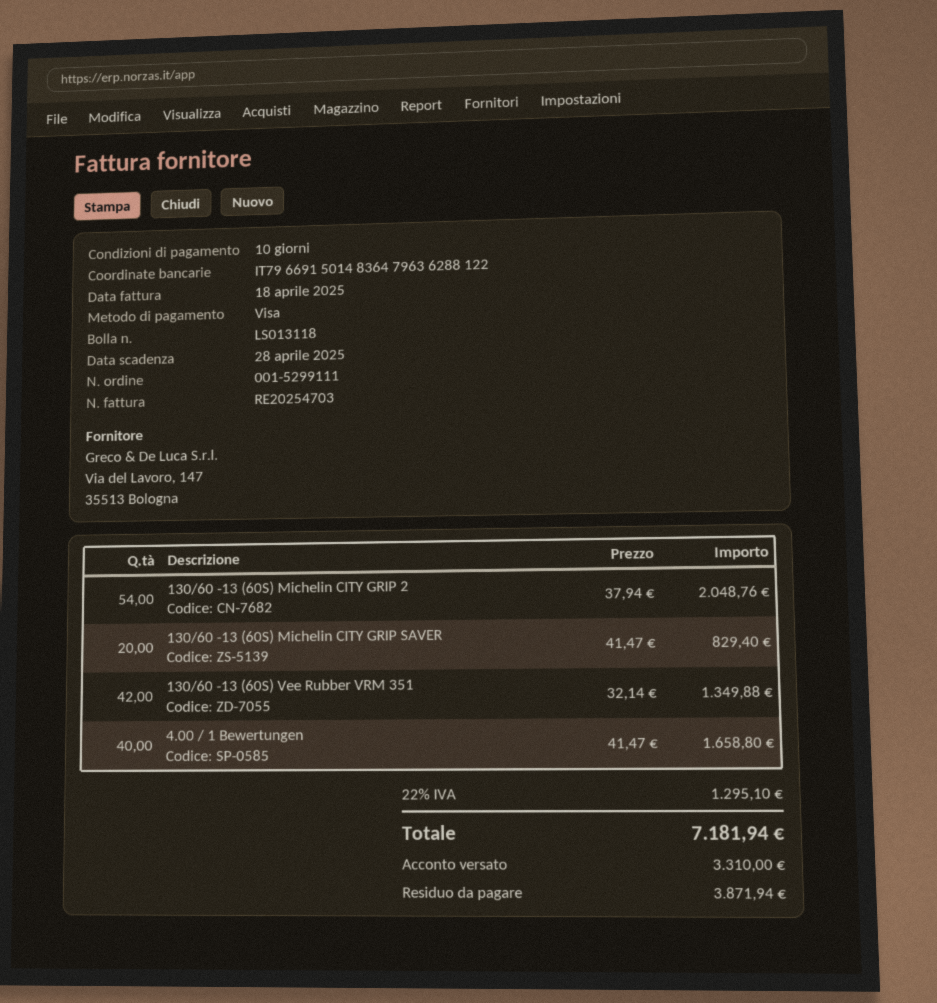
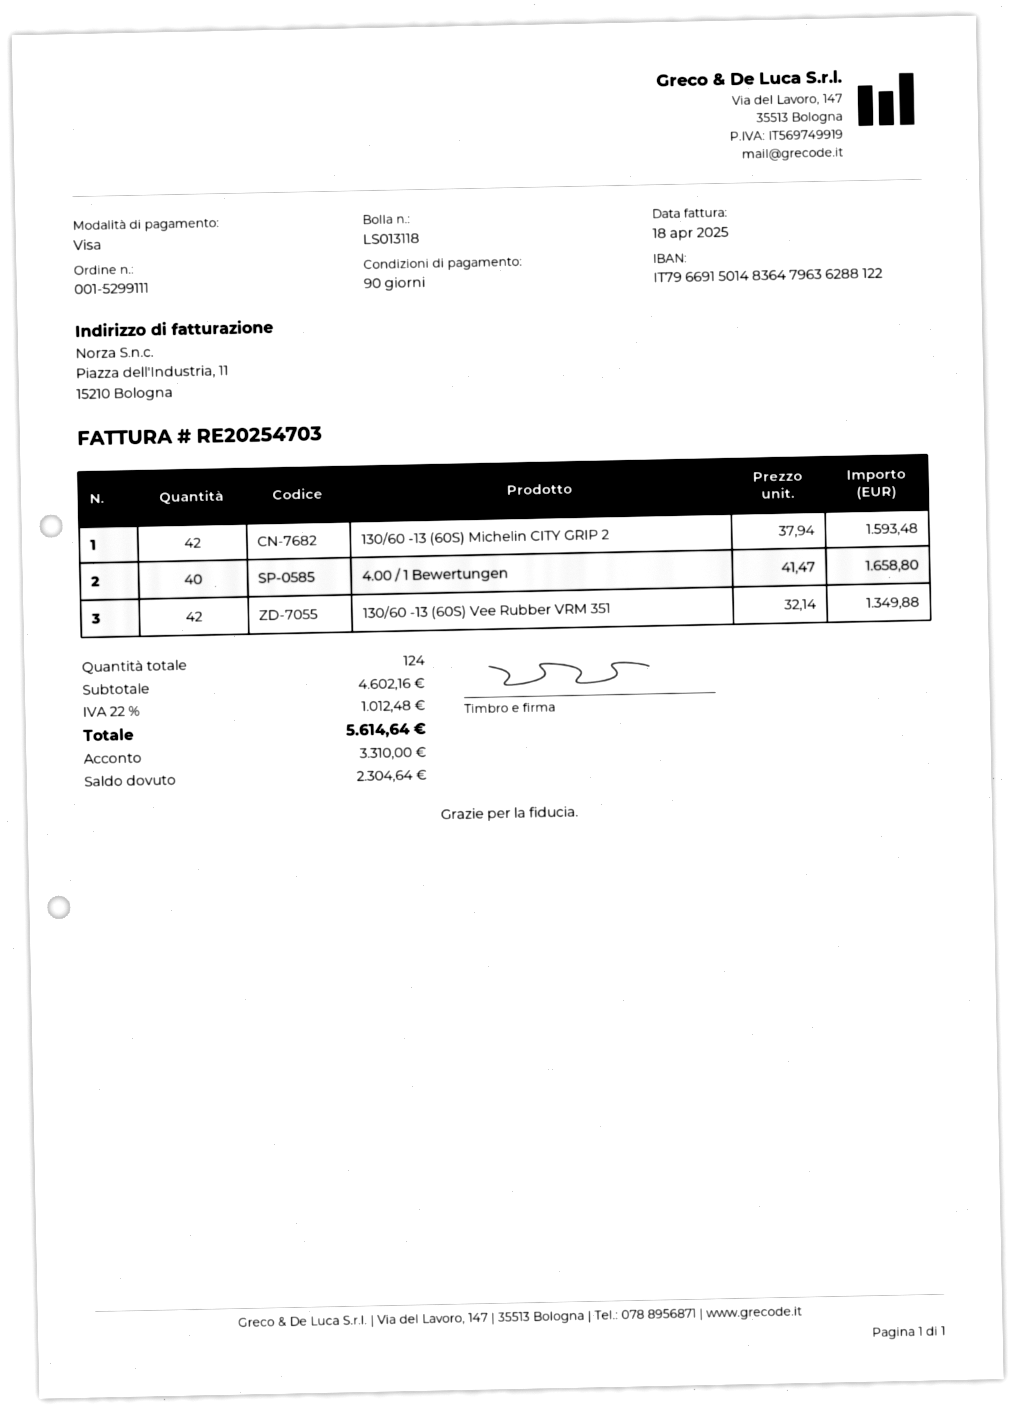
payment terms: 10 days -> 90 days
130/60 -13 (60S) Michelin CITY GRIP 2: 54 x 37.94 = 2048.76 -> 42 x 37.94 = 1593.48
130/60 -13 (60S) Michelin CITY GRIP SAVER: 20 x 41.47 = 829.40 -> none
tax: 22% = 1295.10 -> 22% = 1012.48
total: 7181.94 -> 5614.64
balance: 3871.94 -> 2304.64

